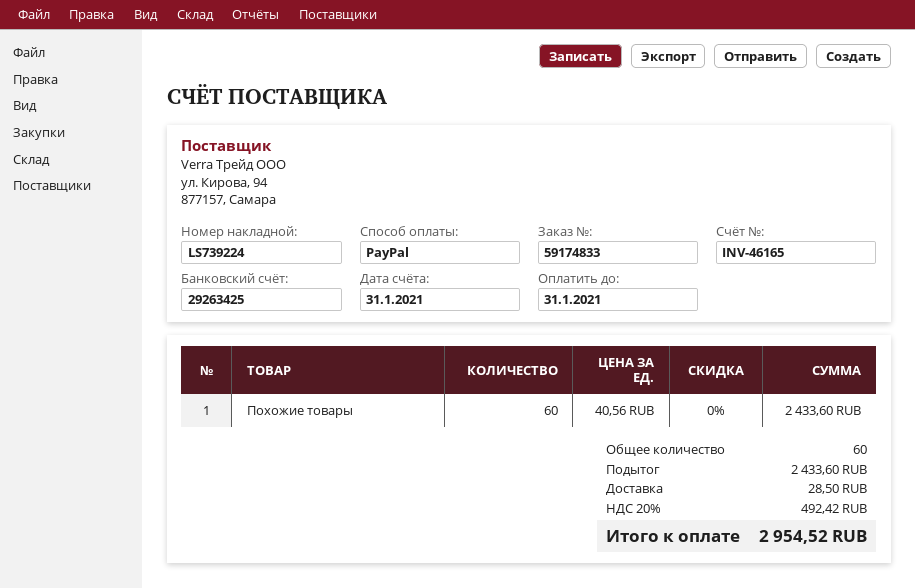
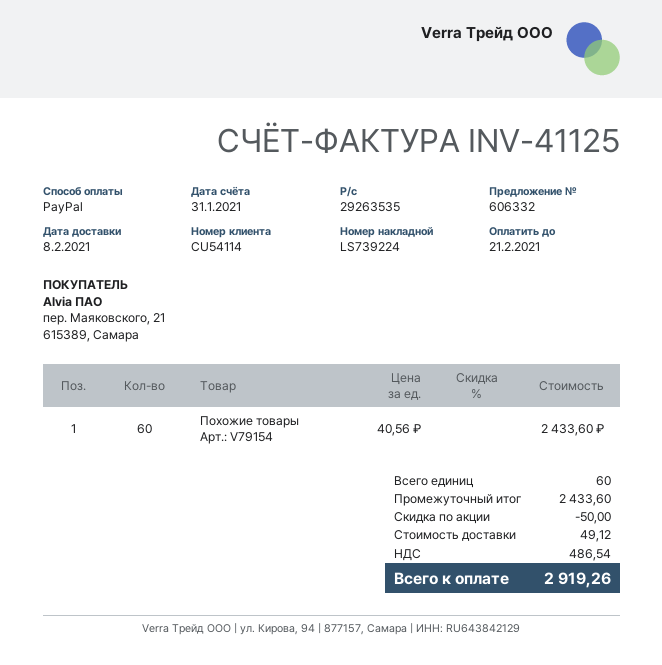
invoice number: INV-46165 -> INV-41125
due date: 2021-01-31 -> 2021-02-21
bank account: 29263425 -> 29263535
discount: none -> 50.00
shipping: 28.50 -> 49.12
tax: 492.42 -> 486.54
total: 2954.52 -> 2919.26

